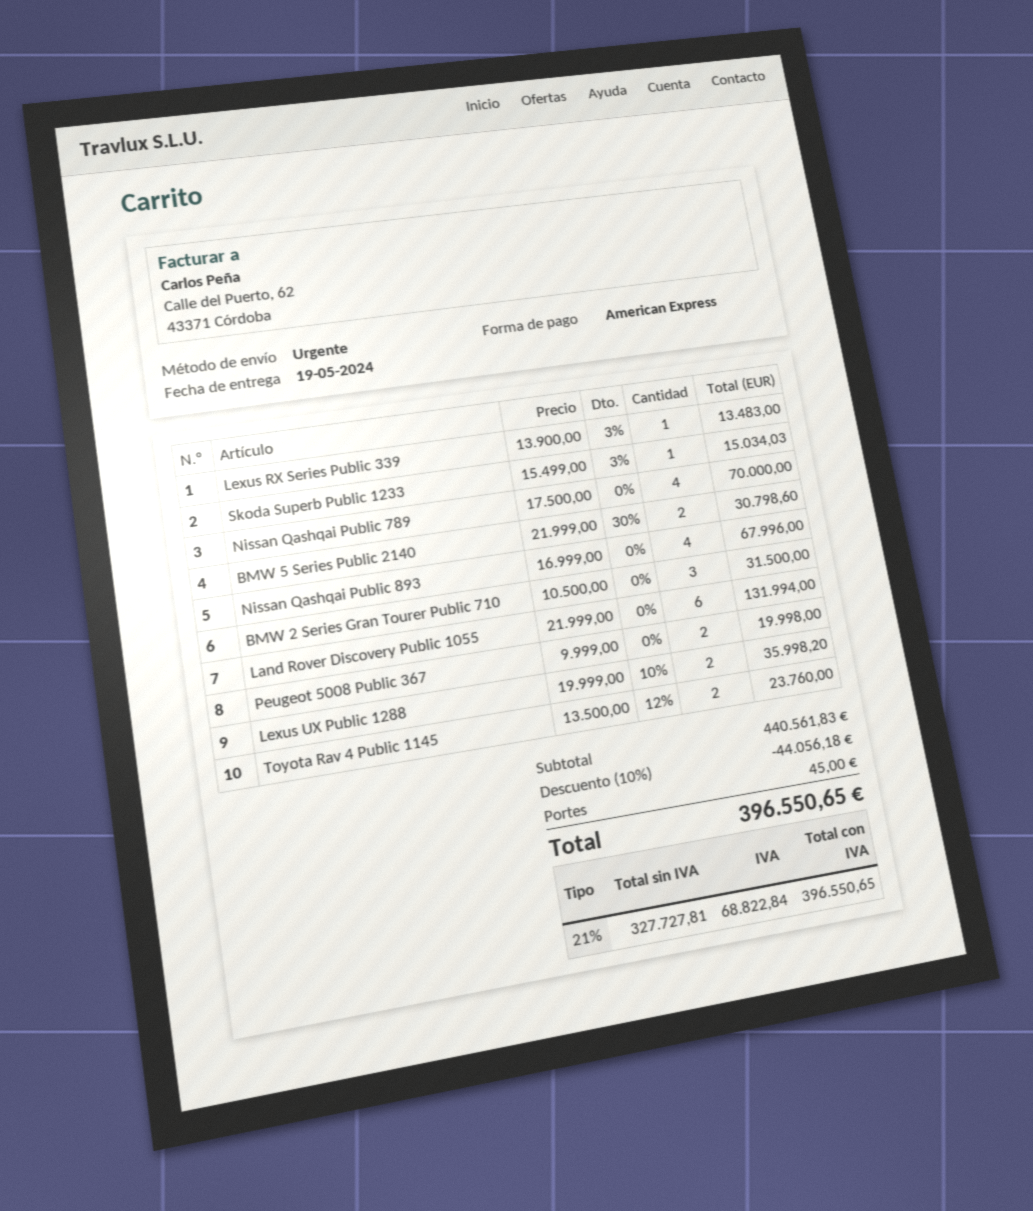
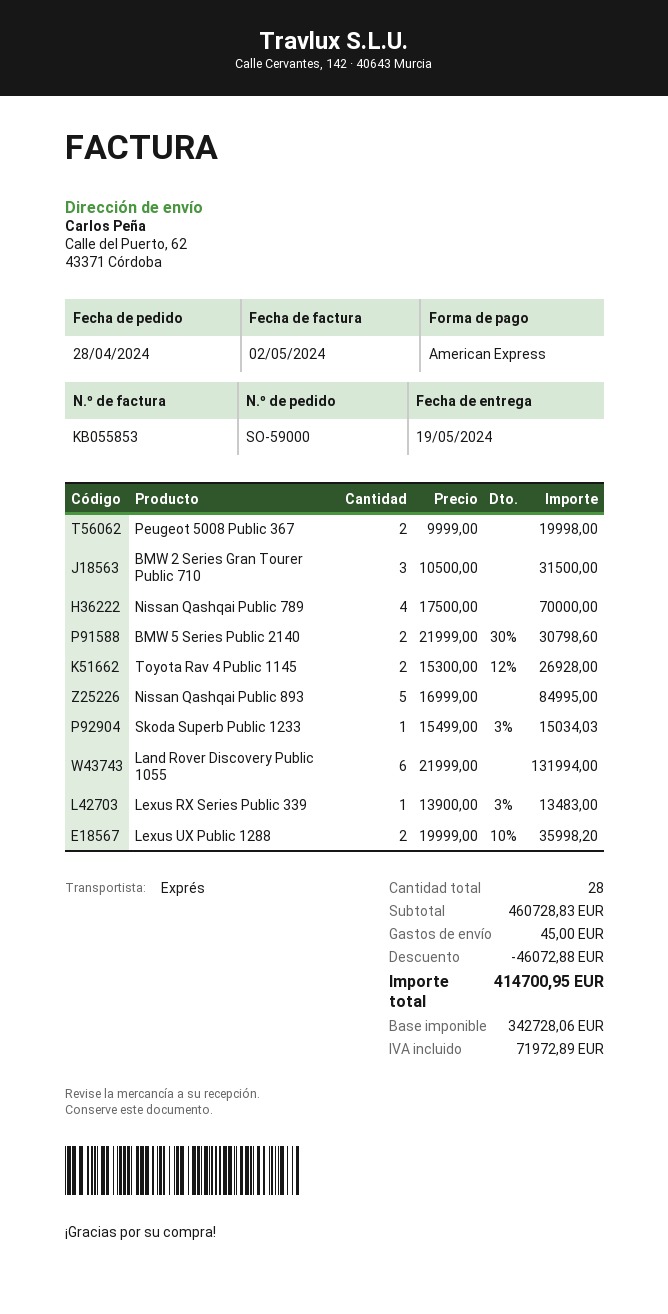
Nissan Qashqai Public 893: 4 x 16999.00 = 67996.00 -> 5 x 16999.00 = 84995.00
Toyota Rav 4 Public 1145: 2 x 13500.00 - 12% = 23760.00 -> 2 x 15300.00 - 12% = 26928.00
subtotal: 440561.83 -> 460728.83
discount: 44056.18 -> 46072.88
net: 327727.81 -> 342728.06
tax: 68822.84 -> 71972.89
total: 396550.65 -> 414700.95

